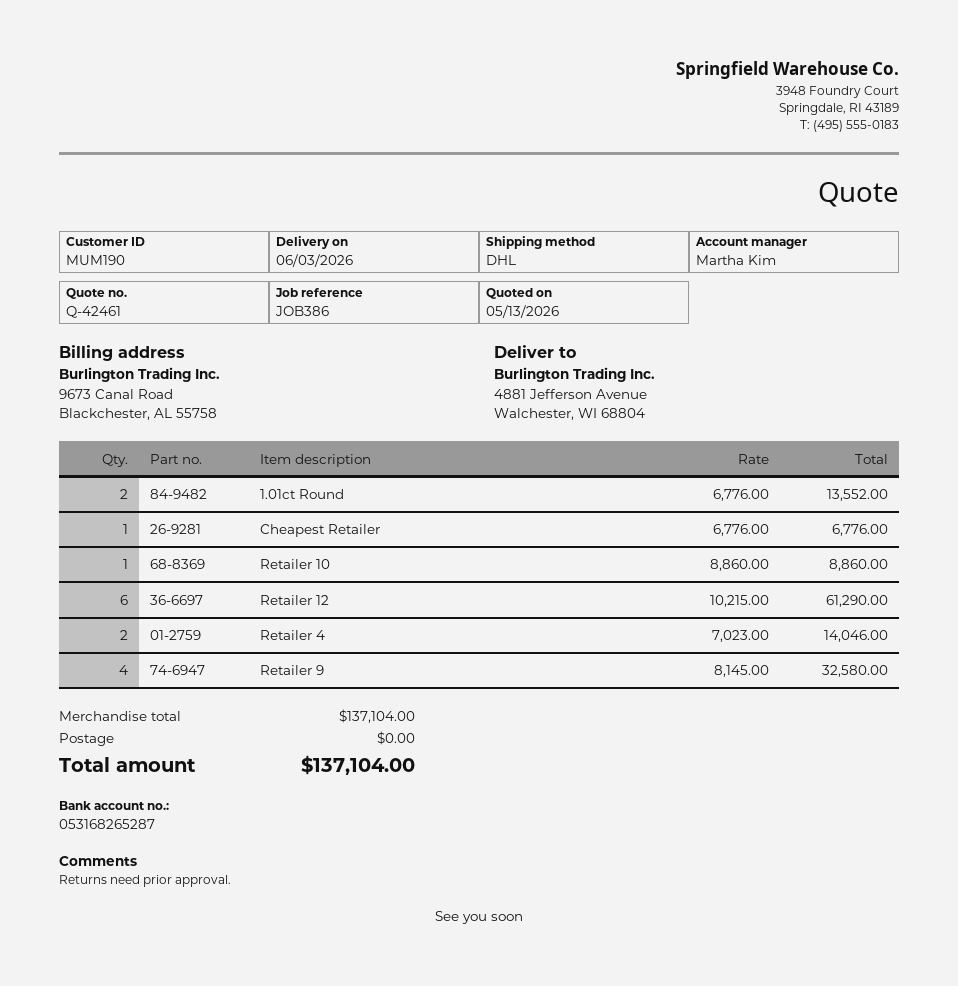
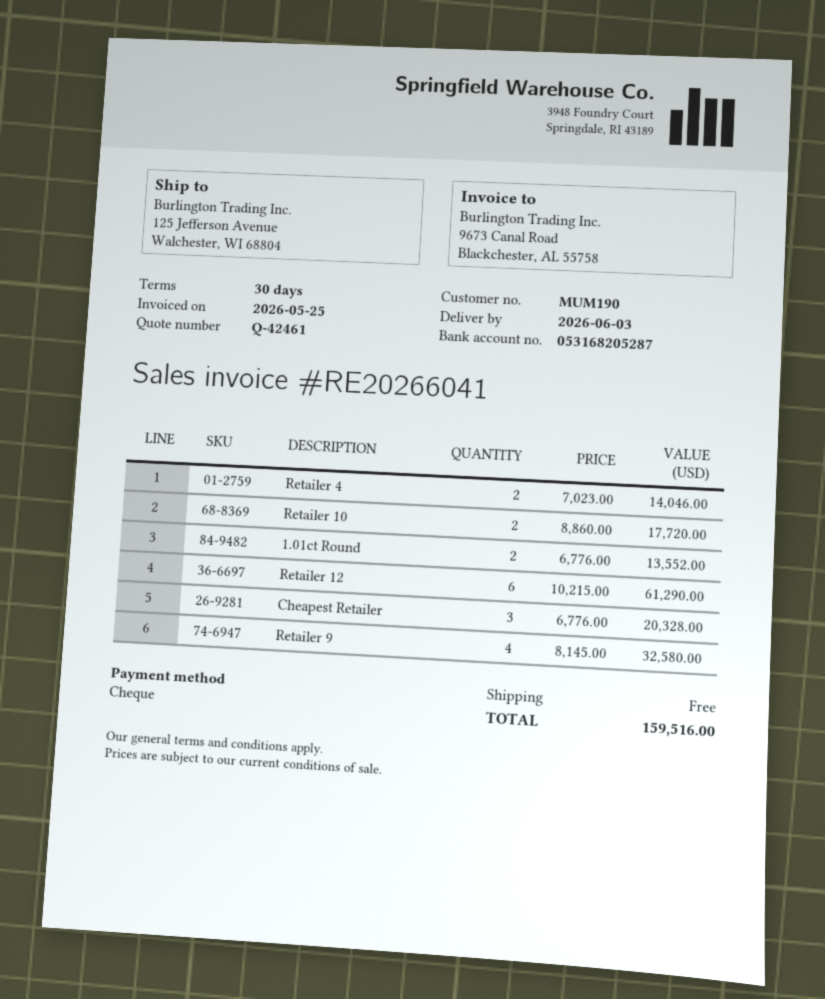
bank account: 053168265287 -> 053168205287
ship to: 4881 Jefferson Avenue, Walchester, WI 68804 -> 125 Jefferson Avenue, Walchester, WI 68804
Cheapest Retailer: 1 x 6776.00 = 6776.00 -> 3 x 6776.00 = 20328.00
Retailer 10: 1 x 8860.00 = 8860.00 -> 2 x 8860.00 = 17720.00
total: 137104.00 -> 159516.00

